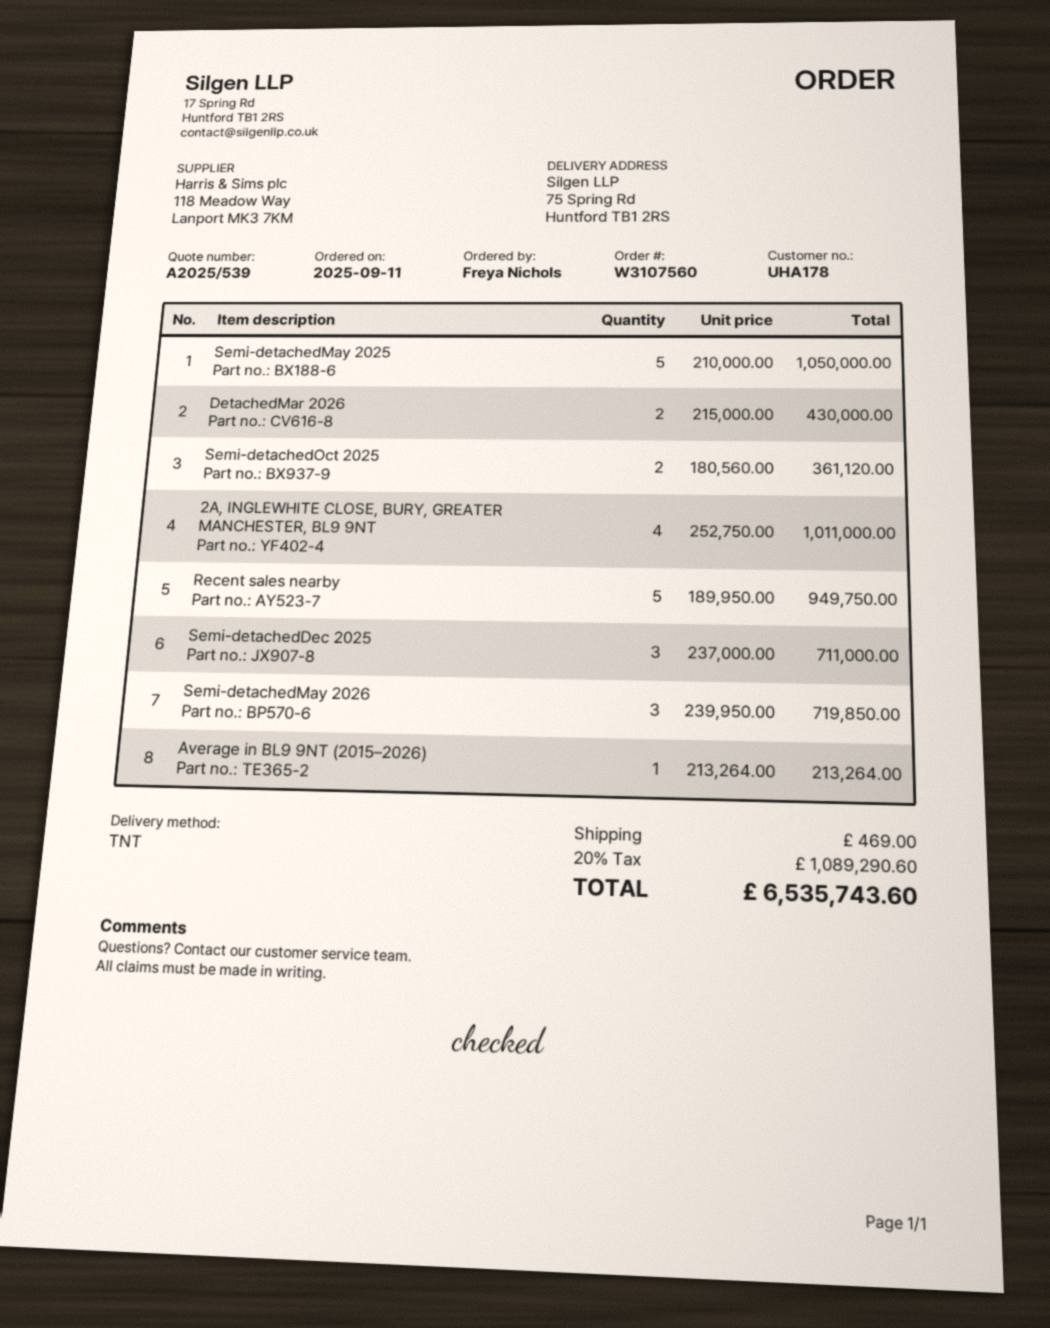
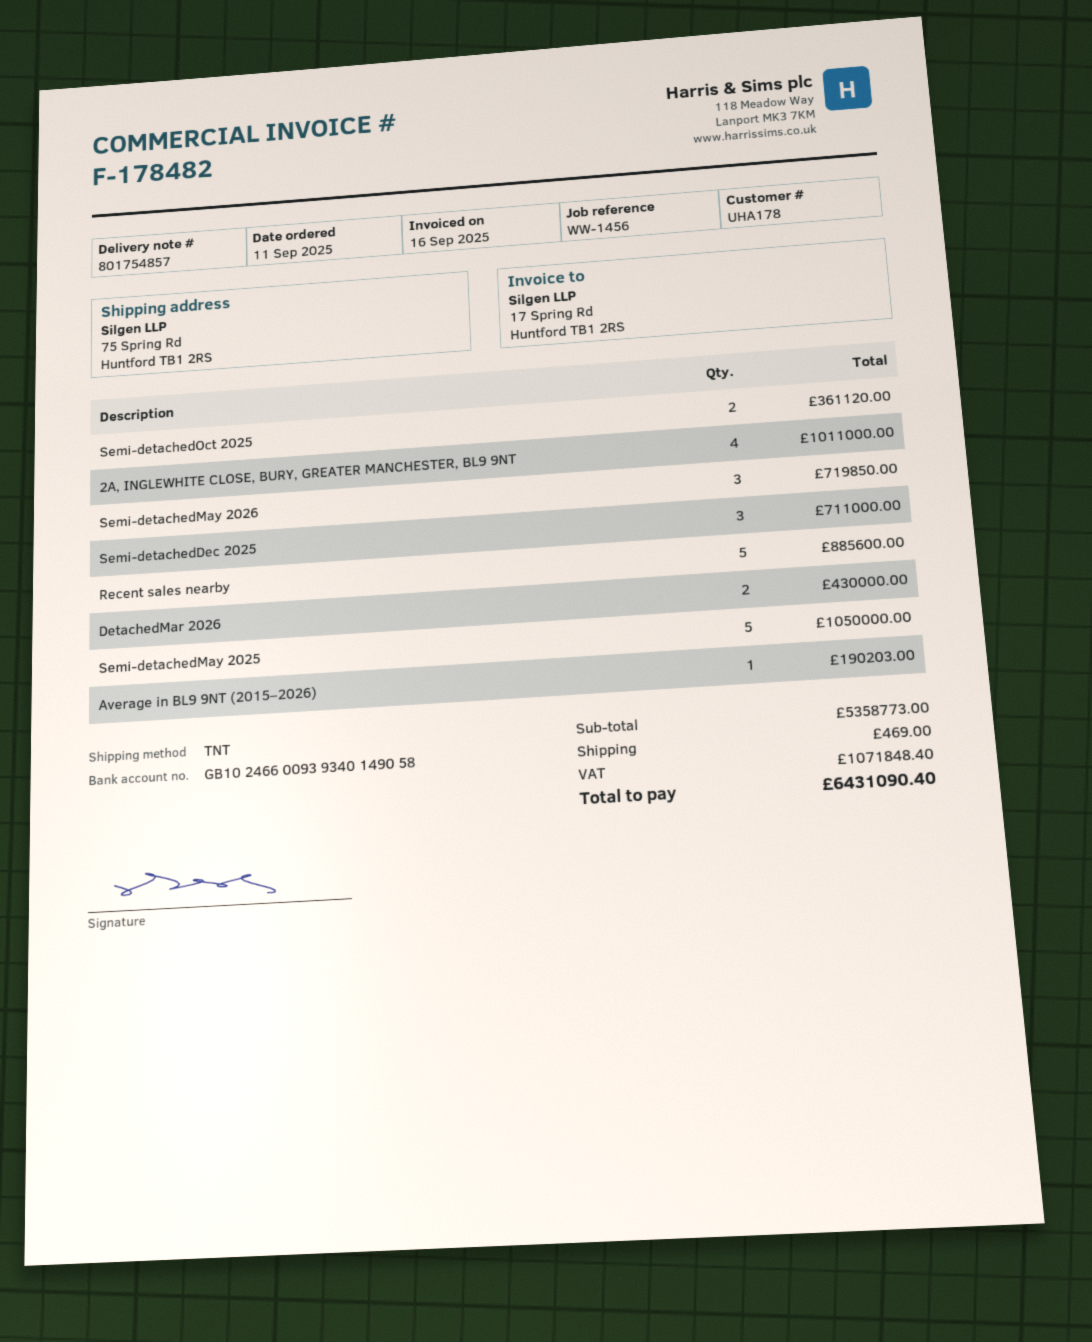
Recent sales nearby: 5 for 949750.00 -> 5 for 885600.00
Average in BL9 9NT (2015–2026): 1 for 213264.00 -> 1 for 190203.00
tax: 1089290.60 -> 1071848.40
total: 6535743.60 -> 6431090.40

